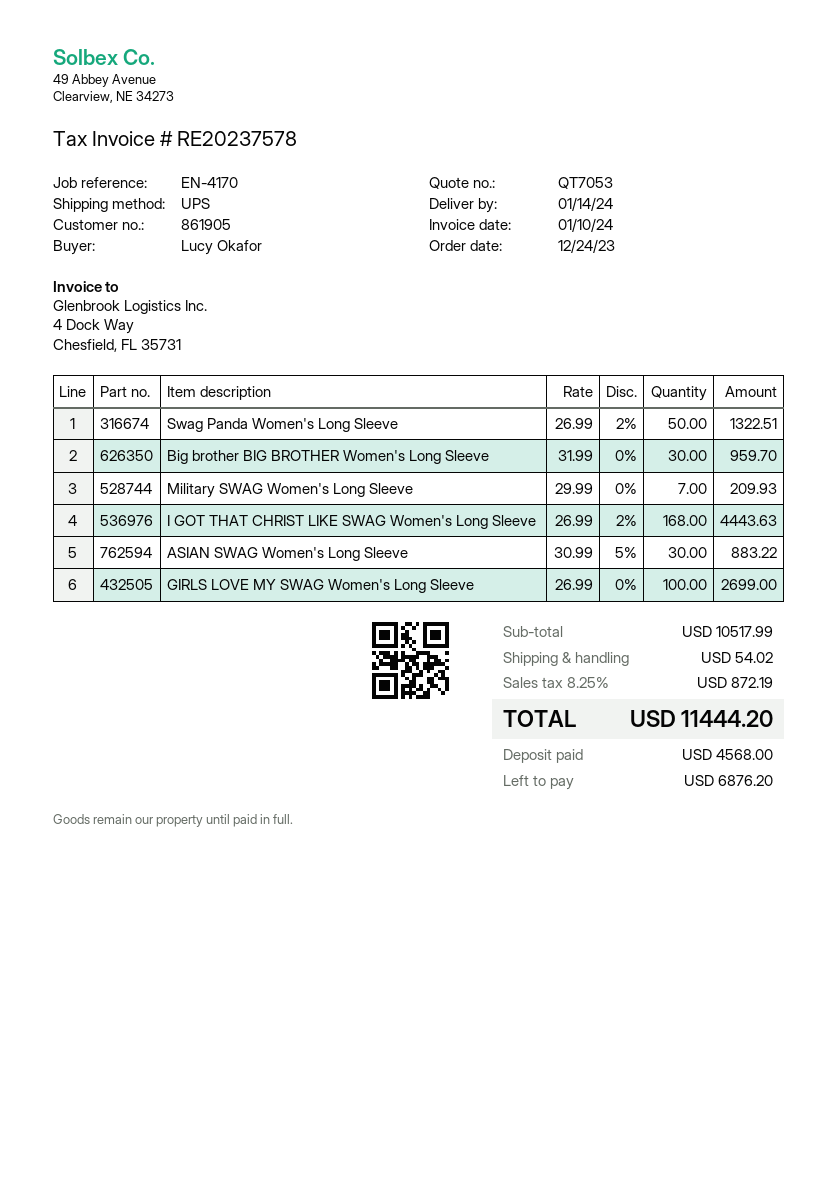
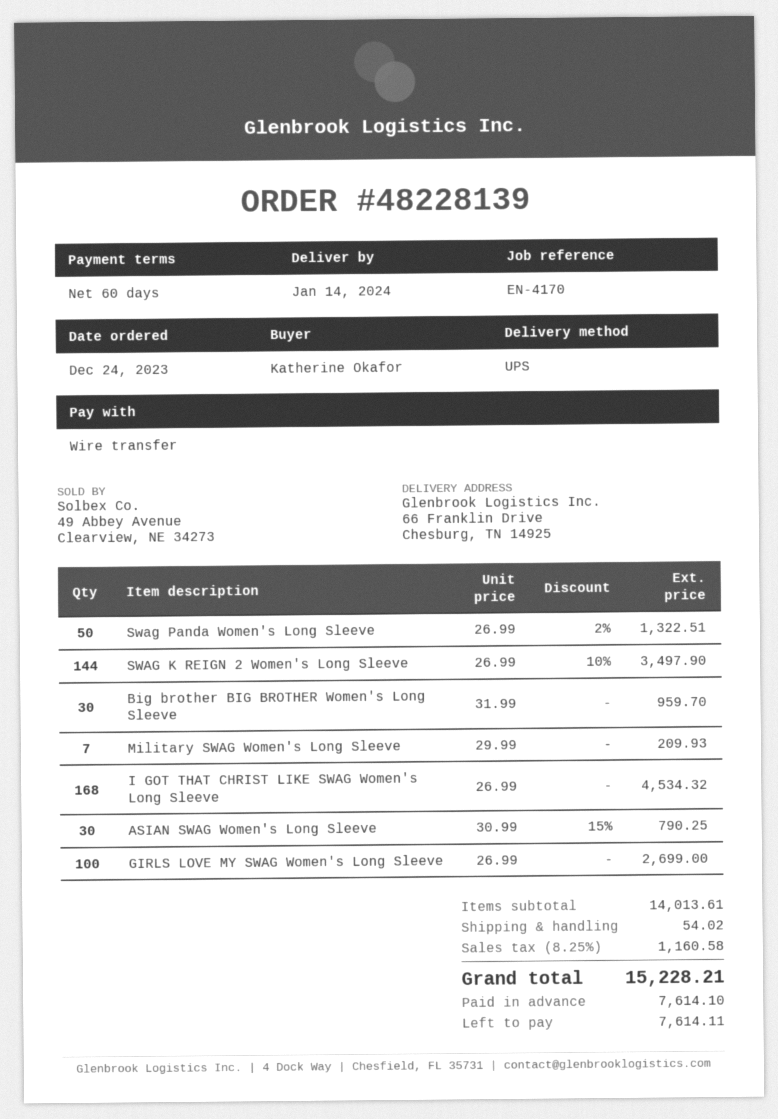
ordered by: Lucy Okafor -> Katherine Okafor
I GOT THAT CHRIST LIKE SWAG Women's Long Sleeve: 168 x 26.99 - 2% = 4443.63 -> 168 x 26.99 = 4534.32
ASIAN SWAG Women's Long Sleeve: 30 x 30.99 - 5% = 883.22 -> 30 x 30.99 - 15% = 790.25
SWAG K REIGN 2 Women's Long Sleeve: none -> 144 x 26.99 - 10% = 3497.90
subtotal: 10517.99 -> 14013.61
tax: 8.25% = 872.19 -> 8.25% = 1160.58
total: 11444.20 -> 15228.21
deposit: 4568.00 -> 7614.10
balance: 6876.20 -> 7614.11

